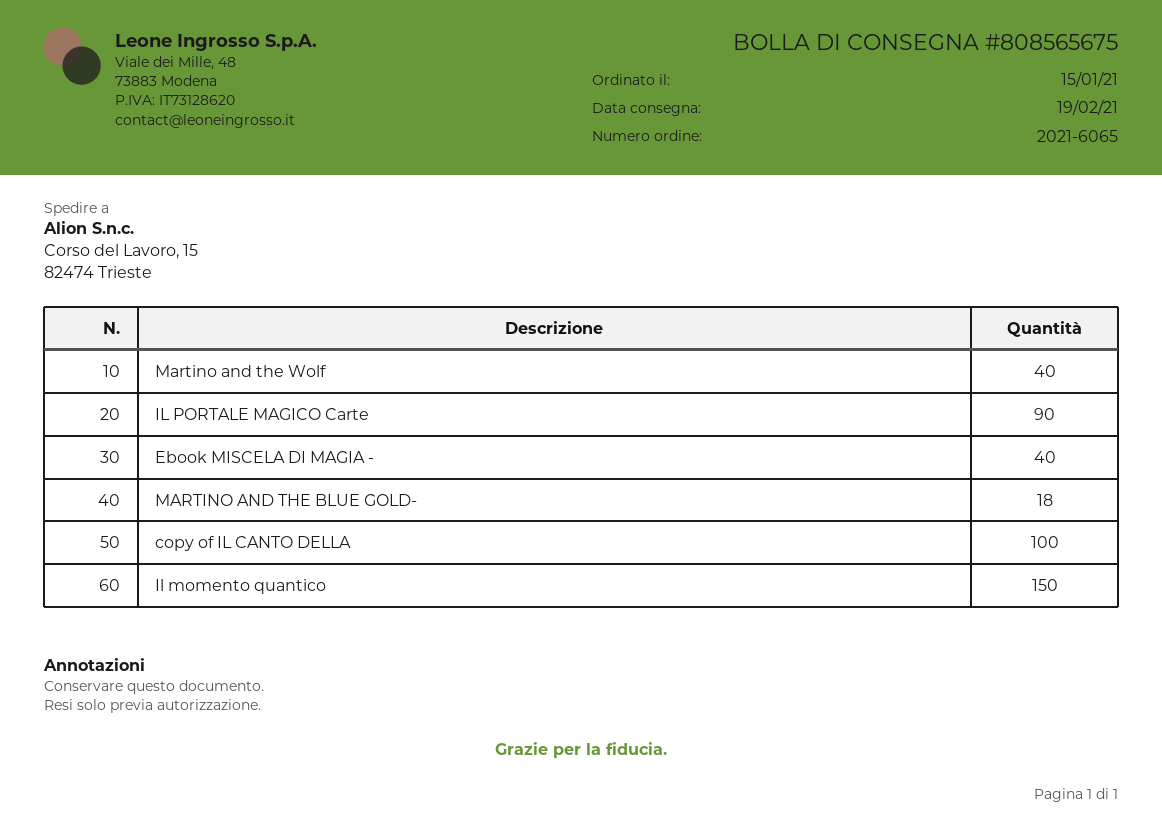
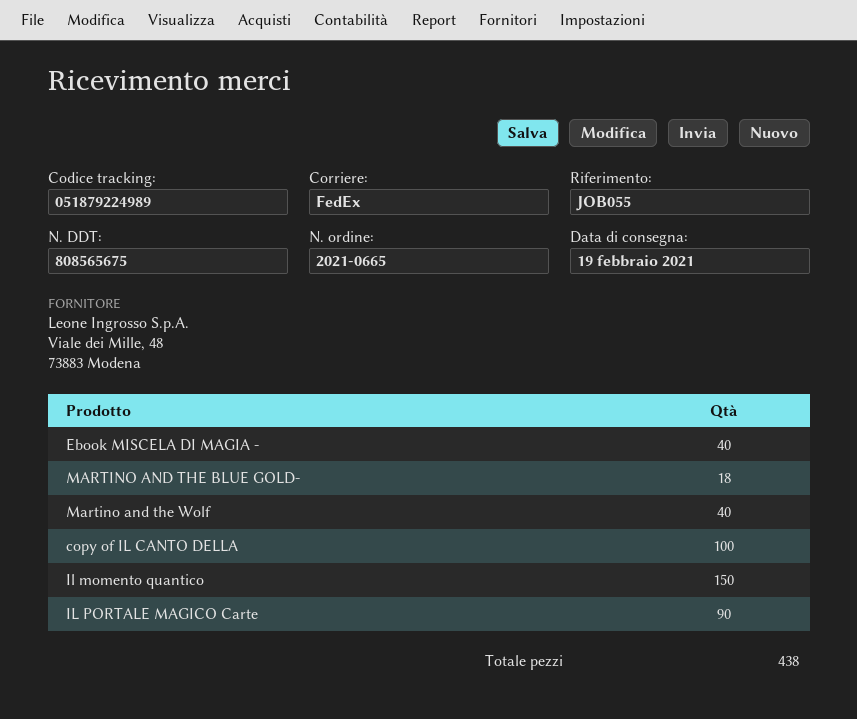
order number: 2021-6065 -> 2021-0665

